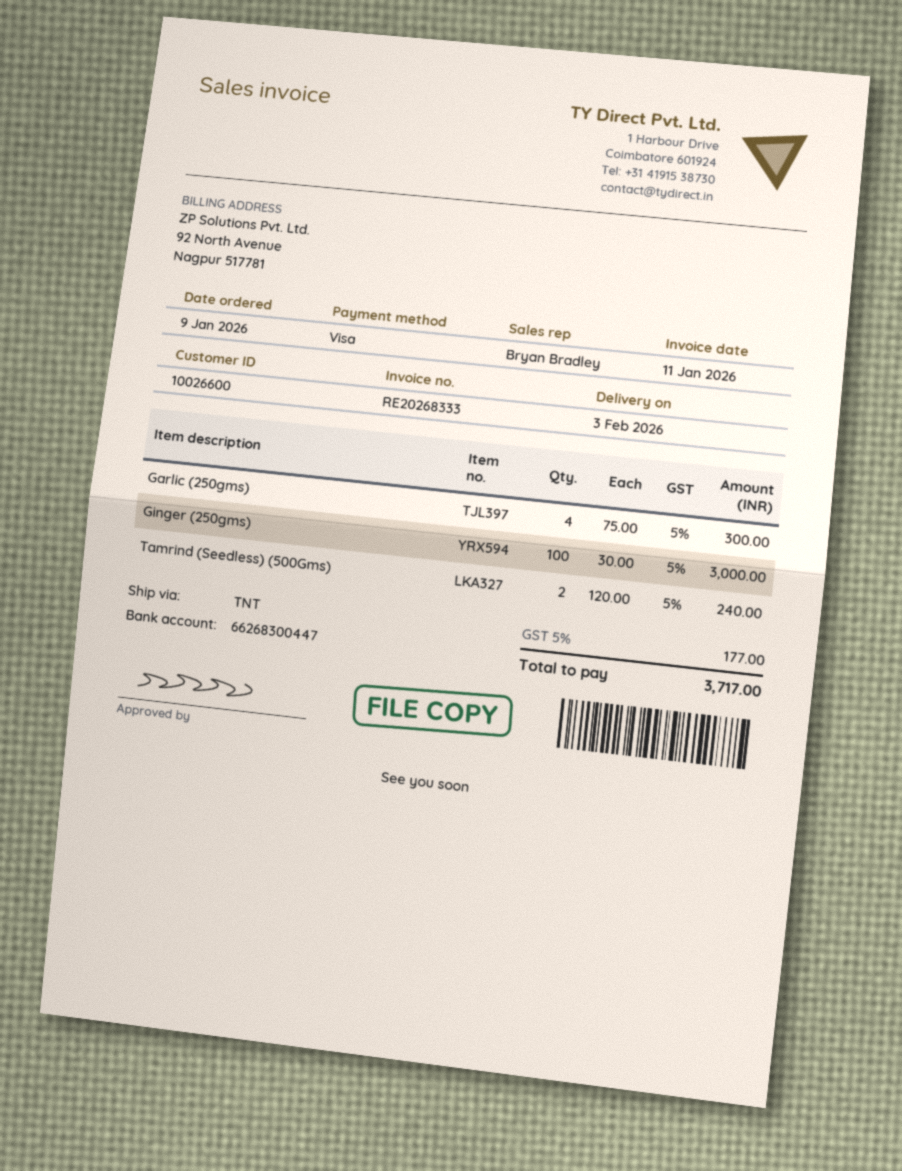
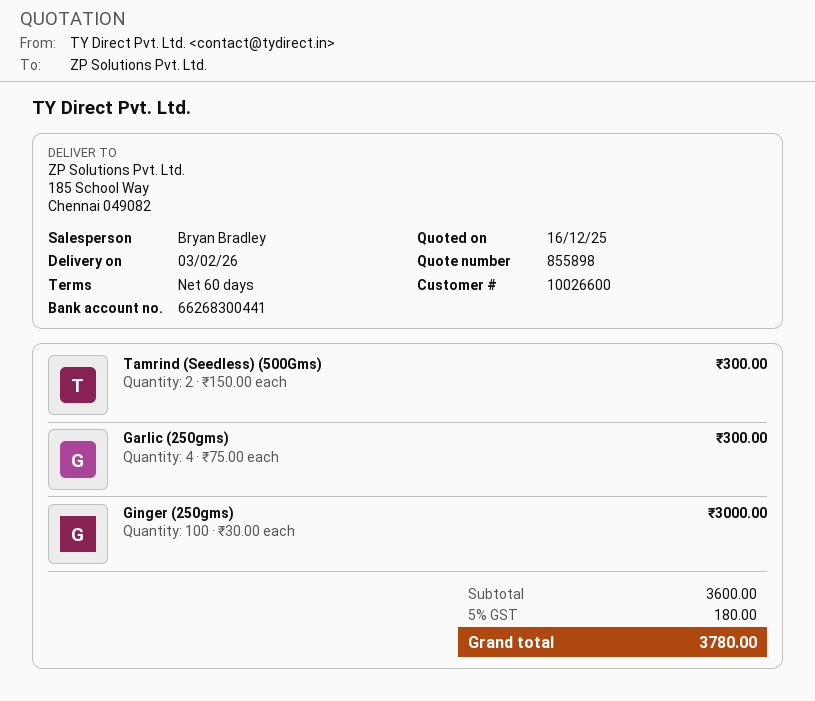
bank account: 66268300447 -> 66268300441
Tamrind (Seedless) (500Gms): 2 x 120.00 = 240.00 -> 2 x 150.00 = 300.00
tax: 5% = 177.00 -> 5% = 180.00
total: 3717.00 -> 3780.00

